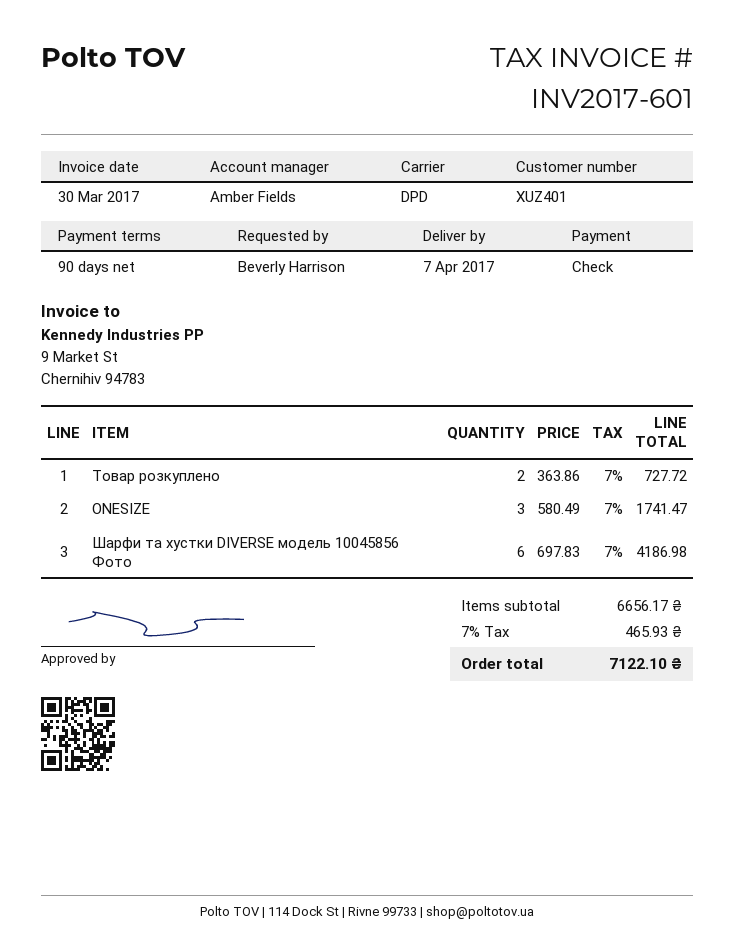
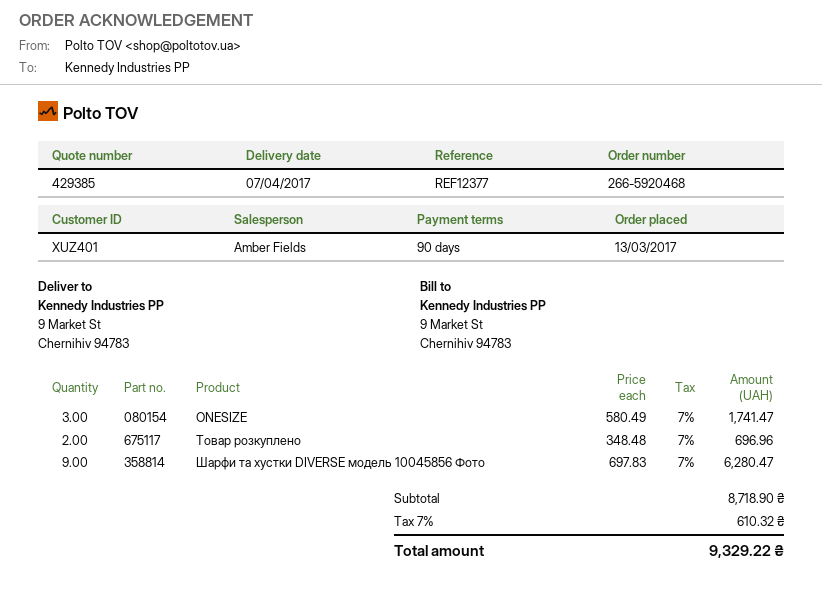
Товар розкуплено: 2 x 363.86 = 727.72 -> 2 x 348.48 = 696.96
Шарфи та хустки DIVERSE модель 10045856 Фото: 6 x 697.83 = 4186.98 -> 9 x 697.83 = 6280.47
subtotal: 6656.17 -> 8718.90
tax: 7% = 465.93 -> 7% = 610.32
total: 7122.10 -> 9329.22

